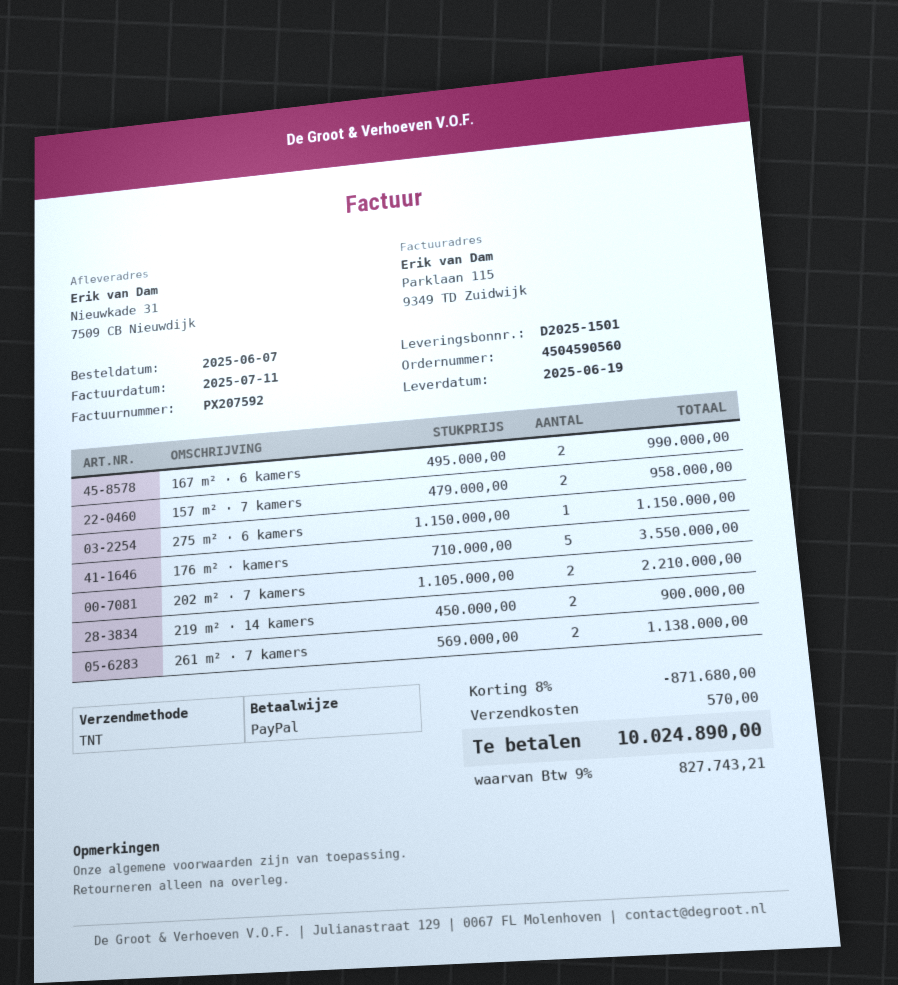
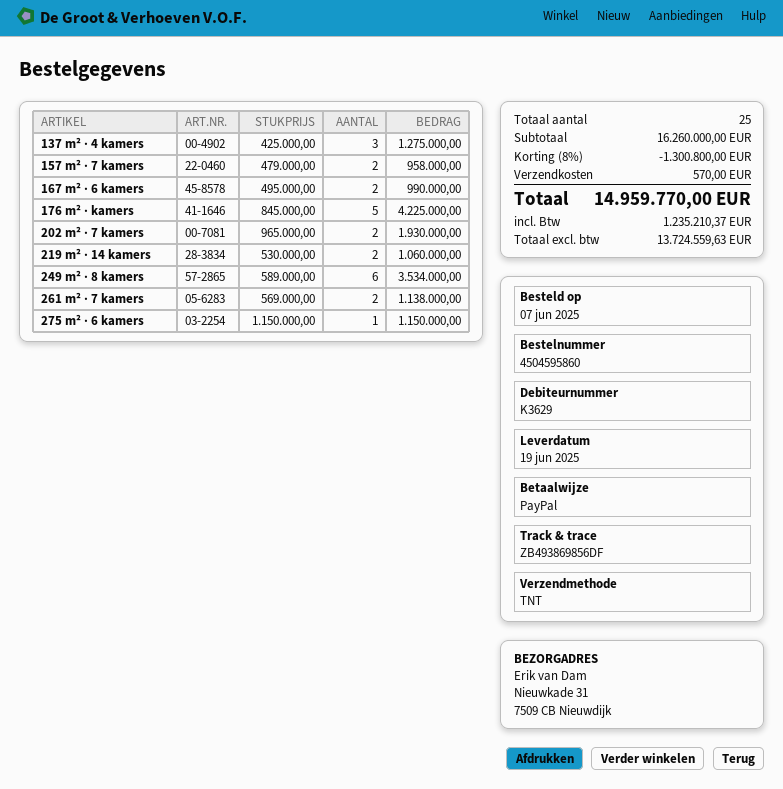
order number: 4504590560 -> 4504595860
176 m² · kamers: 5 x 710000.00 = 3550000.00 -> 5 x 845000.00 = 4225000.00
202 m² · 7 kamers: 2 x 1105000.00 = 2210000.00 -> 2 x 965000.00 = 1930000.00
219 m² · 14 kamers: 2 x 450000.00 = 900000.00 -> 2 x 530000.00 = 1060000.00
137 m² · 4 kamers: none -> 3 x 425000.00 = 1275000.00
249 m² · 8 kamers: none -> 6 x 589000.00 = 3534000.00
discount: 8% = 871680.00 -> 8% = 1300800.00
tax: 827743.21 -> 1235210.37
total: 10024890.00 -> 14959770.00

